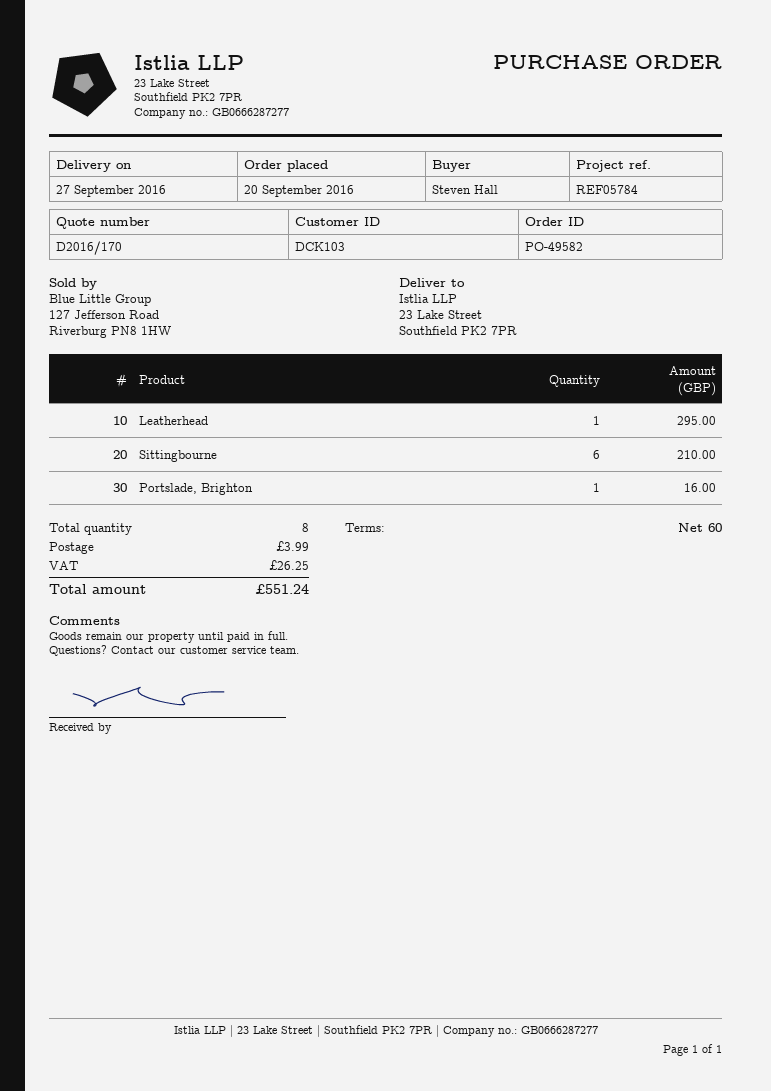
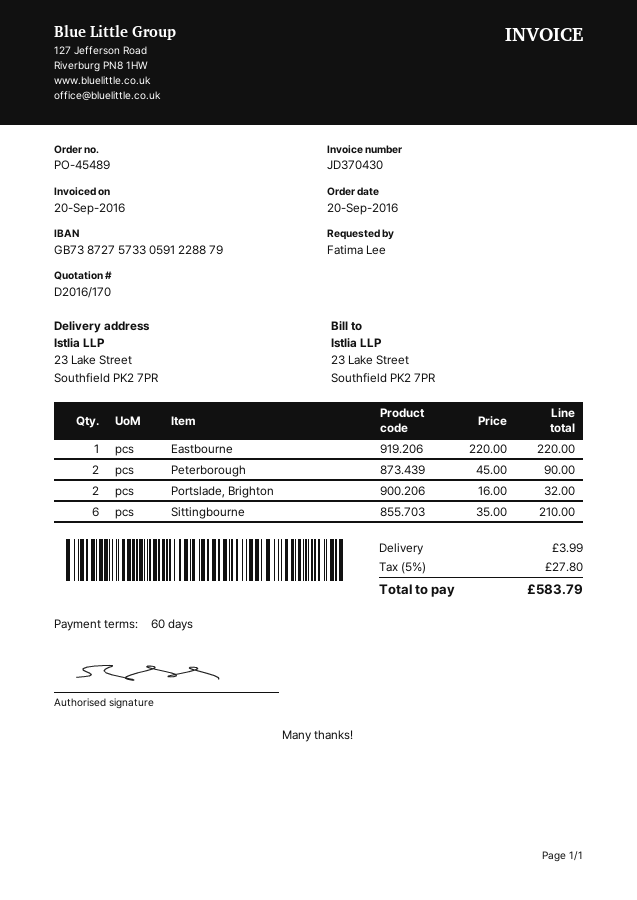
order number: PO-49582 -> PO-45489
ordered by: Steven Hall -> Fatima Lee
Leatherhead: 1 for 295.00 -> none
Portslade, Brighton: 1 for 16.00 -> 2 for 32.00
Eastbourne: none -> 1 for 220.00
Peterborough: none -> 2 for 90.00
tax: 26.25 -> 27.80
total: 551.24 -> 583.79

